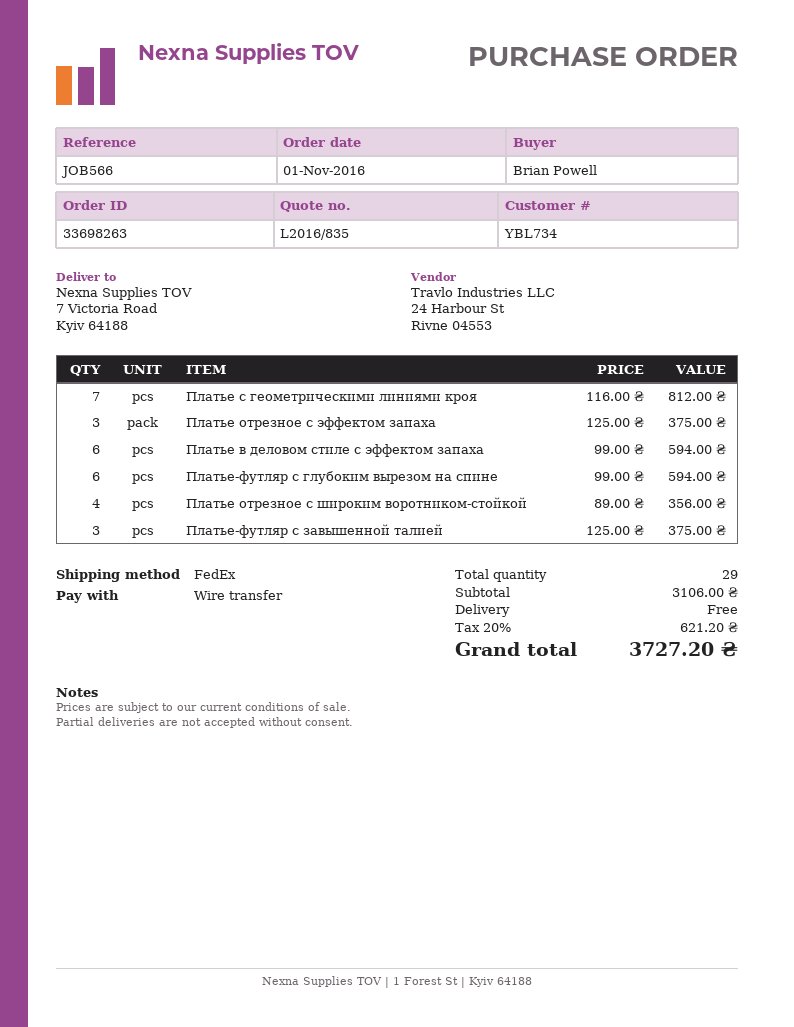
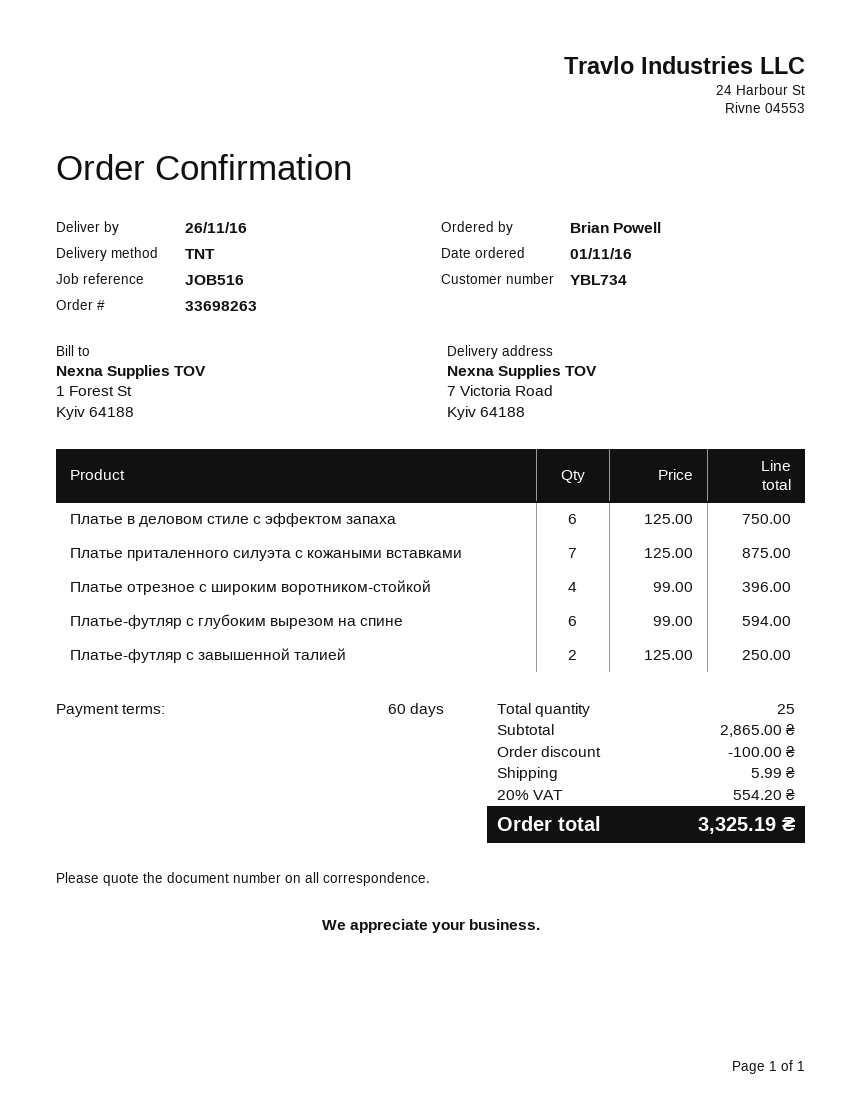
reference: JOB566 -> JOB516
shipping method: FedEx -> TNT
Платье с геометрическими линиями кроя: 7 x 116.00 = 812.00 -> none
Платье отрезное с эффектом запаха: 3 x 125.00 = 375.00 -> none
Платье в деловом стиле с эффектом запаха: 6 x 99.00 = 594.00 -> 6 x 125.00 = 750.00
Платье отрезное с широким воротником-стойкой: 4 x 89.00 = 356.00 -> 4 x 99.00 = 396.00
Платье-футляр с завышенной талией: 3 x 125.00 = 375.00 -> 2 x 125.00 = 250.00
Платье приталенного силуэта с кожаными вставками: none -> 7 x 125.00 = 875.00
total quantity: 29 -> 25
subtotal: 3106.00 -> 2865.00
discount: none -> 100.00
shipping: 0.00 -> 5.99
tax: 20% = 621.20 -> 20% = 554.20
total: 3727.20 -> 3325.19

